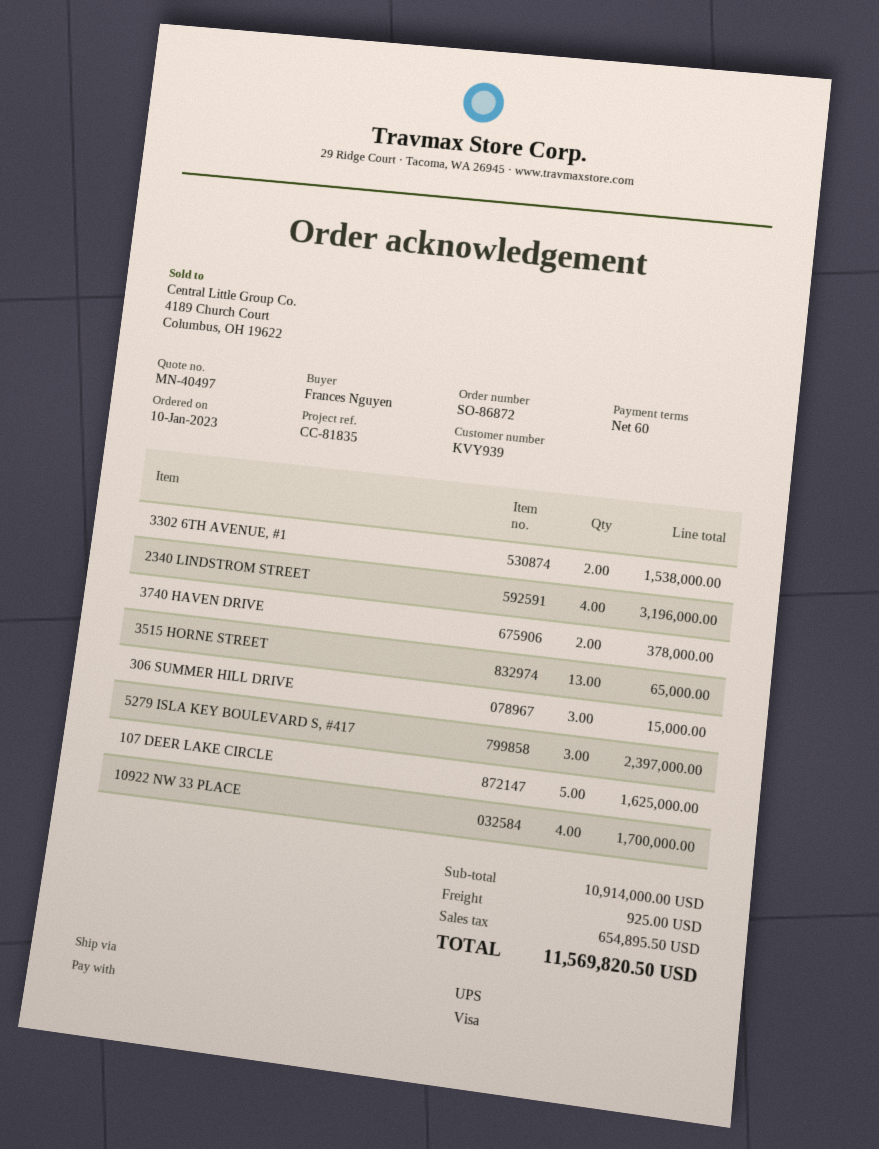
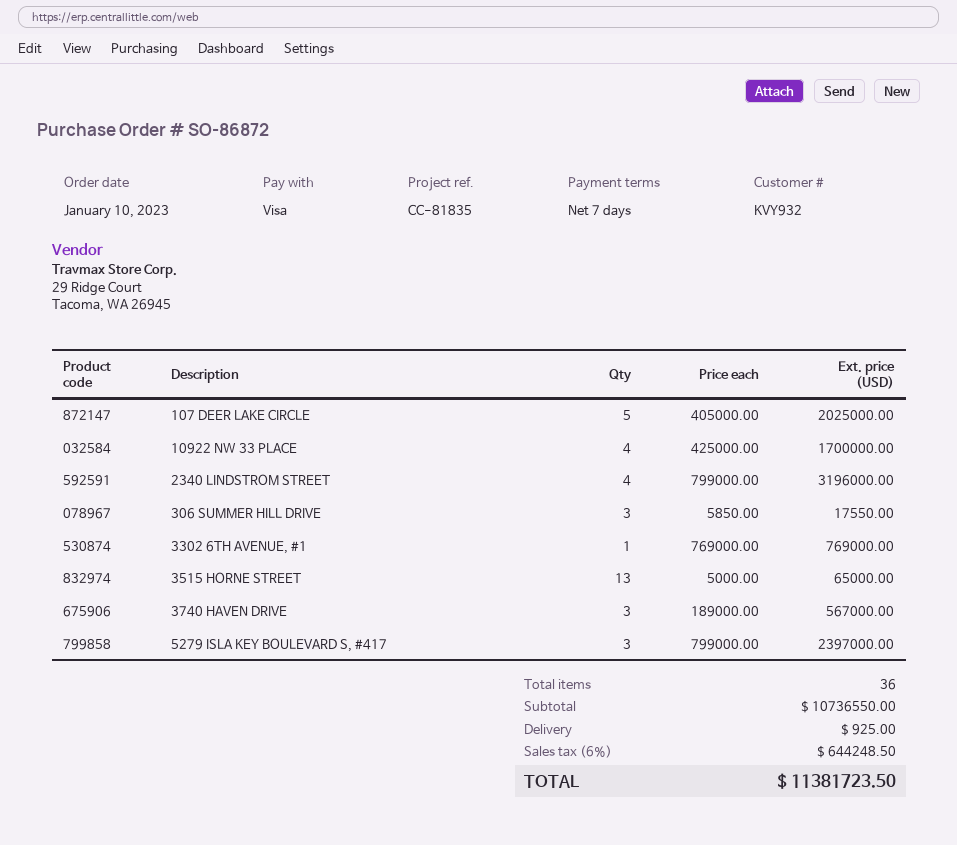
payment terms: 60 days -> 7 days
customer number: KVY939 -> KVY932
3302 6TH AVENUE, #1: 2 for 1538000.00 -> 1 for 769000.00
3740 HAVEN DRIVE: 2 for 378000.00 -> 3 for 567000.00
306 SUMMER HILL DRIVE: 3 for 15000.00 -> 3 for 17550.00
107 DEER LAKE CIRCLE: 5 for 1625000.00 -> 5 for 2025000.00
subtotal: 10914000.00 -> 10736550.00
tax: 654895.50 -> 644248.50
total: 11569820.50 -> 11381723.50

